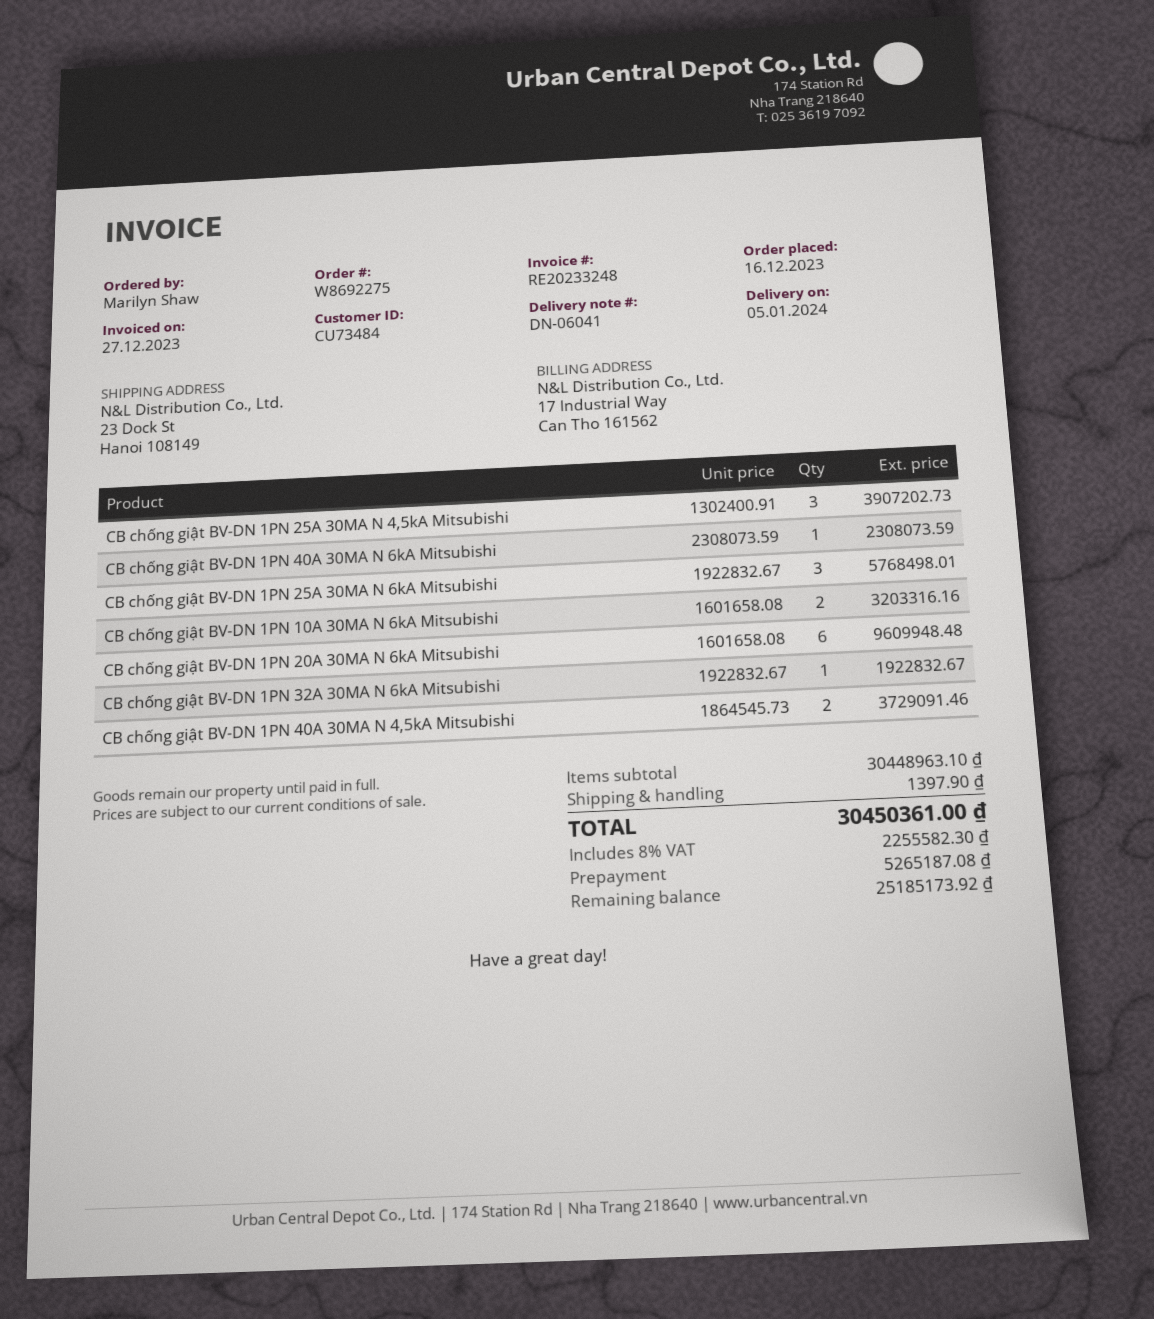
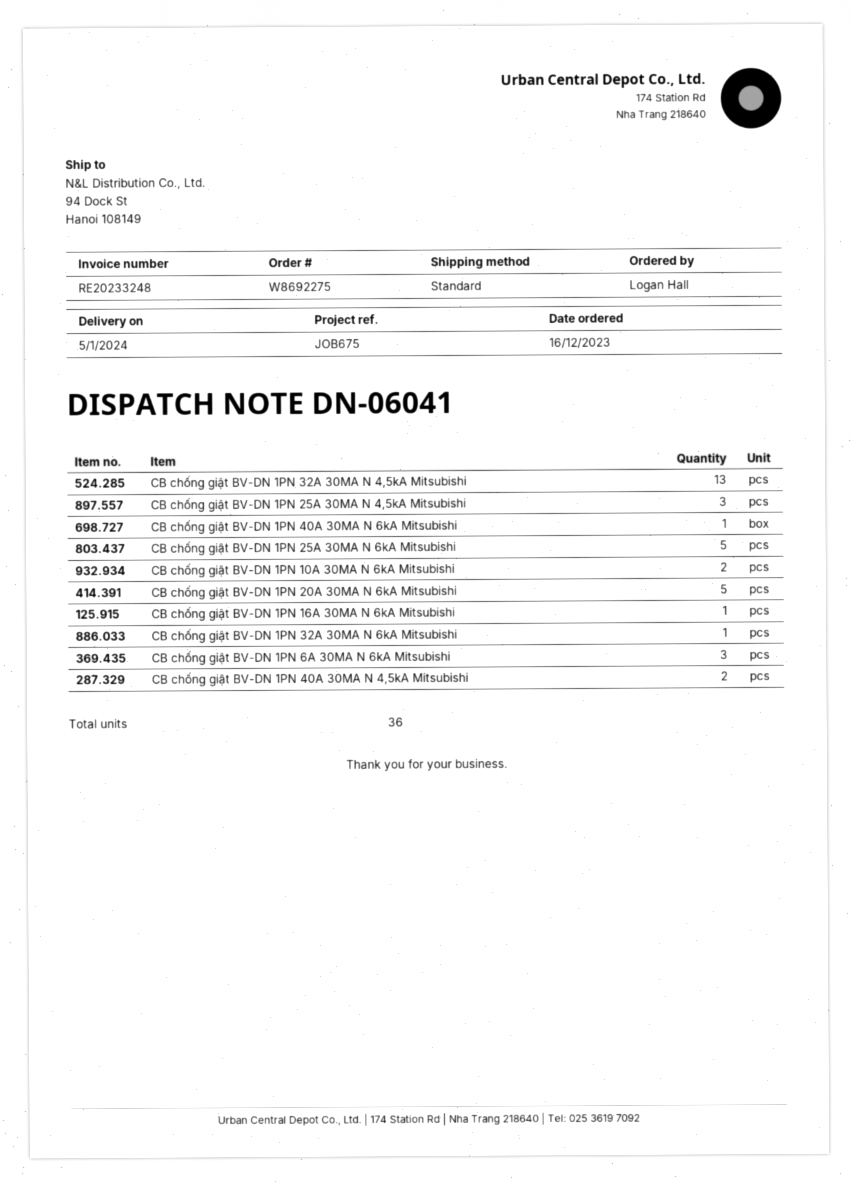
ordered by: Marilyn Shaw -> Logan Hall
ship to: 23 Dock St, Hanoi 108149 -> 94 Dock St, Hanoi 108149
CB chống giật BV-DN 1PN 25A 30MA N 6kA Mitsubishi: 3 -> 5
CB chống giật BV-DN 1PN 20A 30MA N 6kA Mitsubishi: 6 -> 5
CB chống giật BV-DN 1PN 32A 30MA N 4,5kA Mitsubishi: none -> 13
CB chống giật BV-DN 1PN 16A 30MA N 6kA Mitsubishi: none -> 1
CB chống giật BV-DN 1PN 6A 30MA N 6kA Mitsubishi: none -> 3

